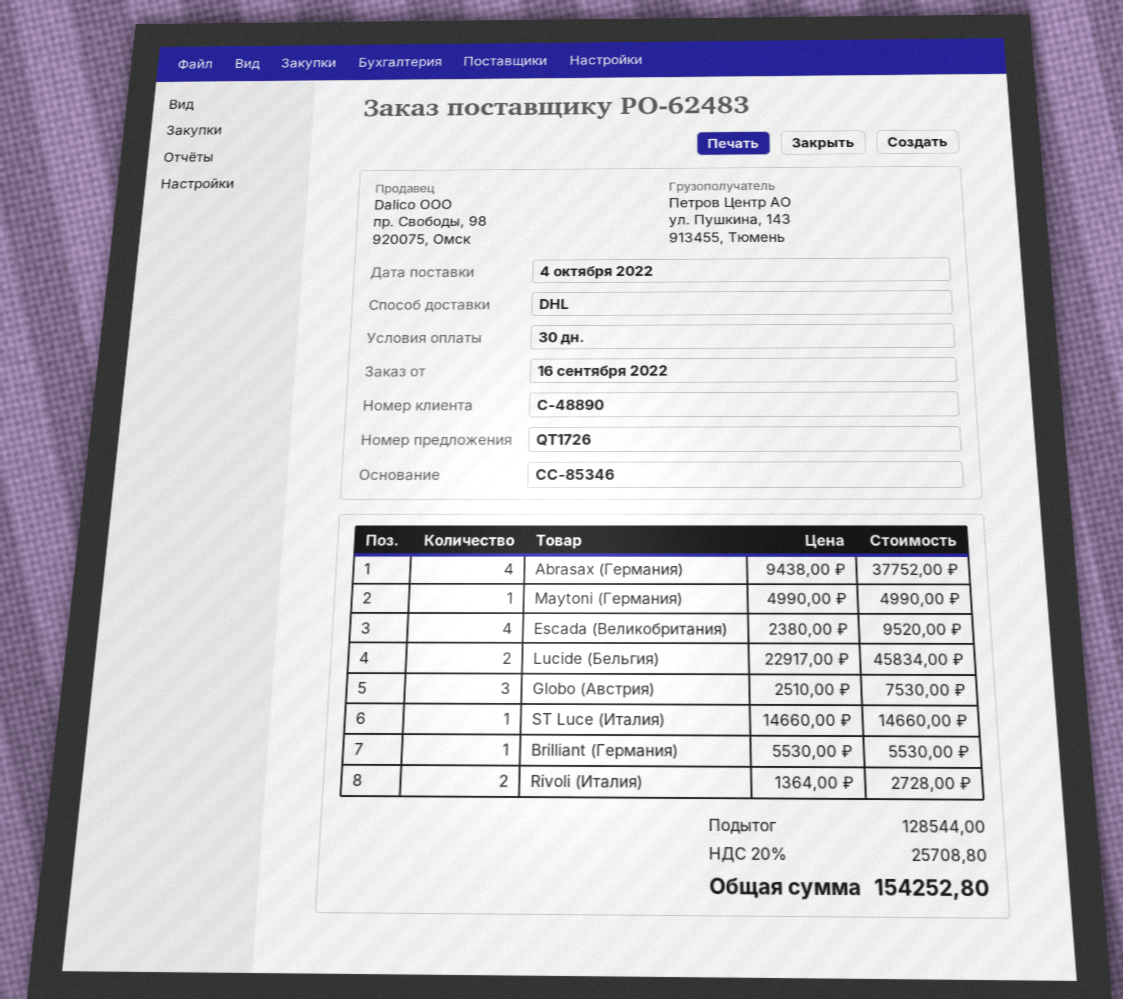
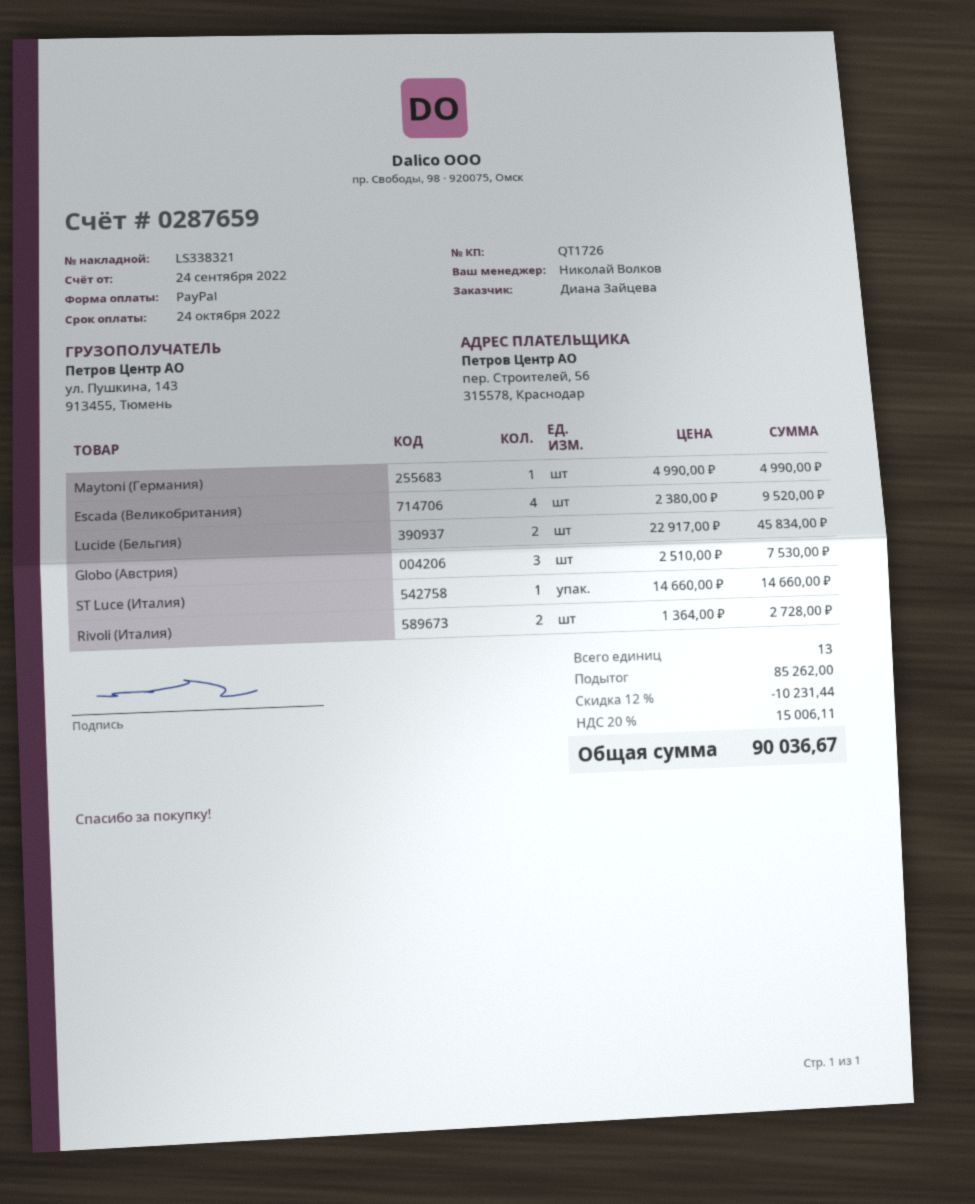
Abrasax (Германия): 4 x 9438.00 = 37752.00 -> none
Brilliant (Германия): 1 x 5530.00 = 5530.00 -> none
subtotal: 128544.00 -> 85262.00
discount: none -> 12% = 10231.44
tax: 20% = 25708.80 -> 20% = 15006.11
total: 154252.80 -> 90036.67

